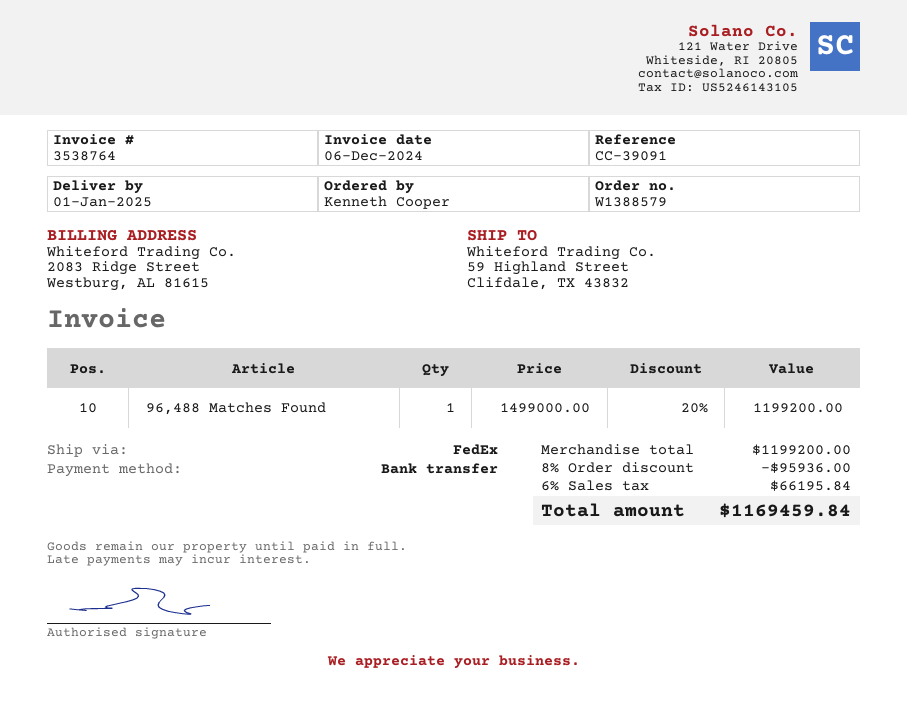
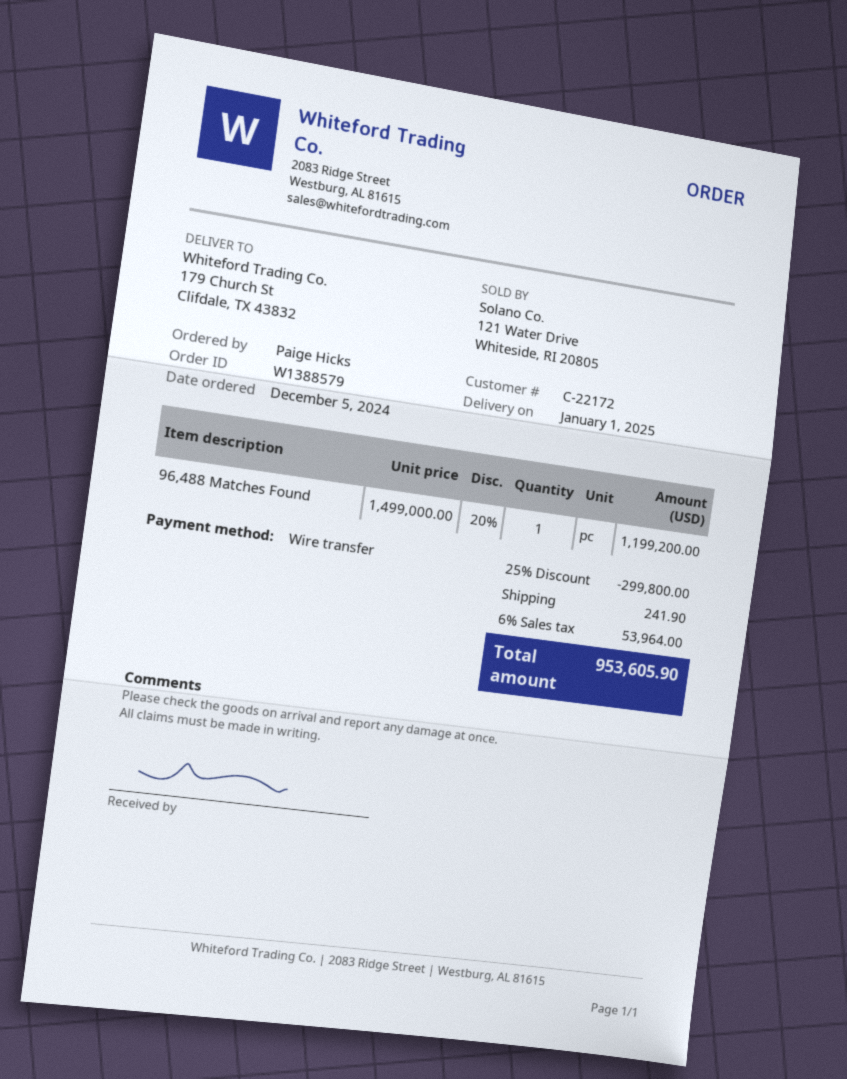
ordered by: Kenneth Cooper -> Paige Hicks
ship to: 59 Highland Street, Clifdale, TX 43832 -> 179 Church St, Clifdale, TX 43832
discount: 8% = 95936.00 -> 25% = 299800.00
shipping: none -> 241.90
tax: 6% = 66195.84 -> 6% = 53964.00
total: 1169459.84 -> 953605.90

